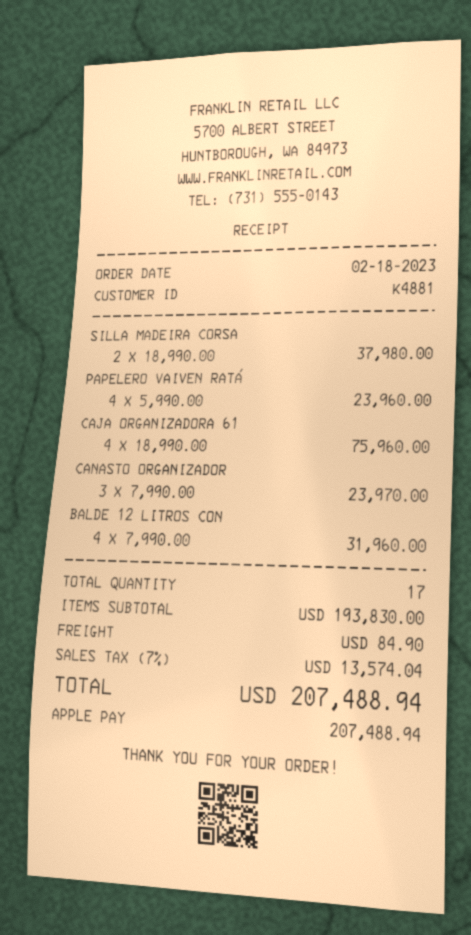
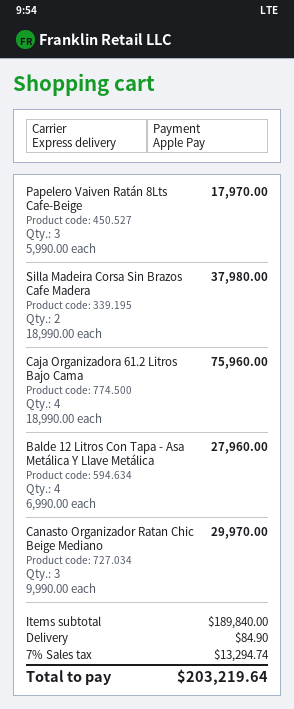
PAPELERO VAIVEN RATÁ: 4 x 5990.00 = 23960.00 -> 3 x 5990.00 = 17970.00
CANASTO ORGANIZADOR: 3 x 7990.00 = 23970.00 -> 3 x 9990.00 = 29970.00
BALDE 12 LITROS CON: 4 x 7990.00 = 31960.00 -> 4 x 6990.00 = 27960.00
subtotal: 193830.00 -> 189840.00
tax: 7% = 13574.04 -> 7% = 13294.74
total: 207488.94 -> 203219.64

